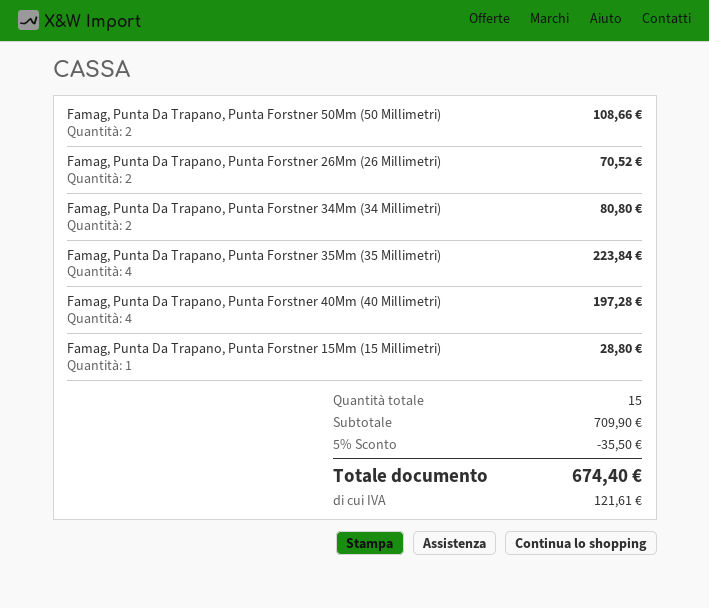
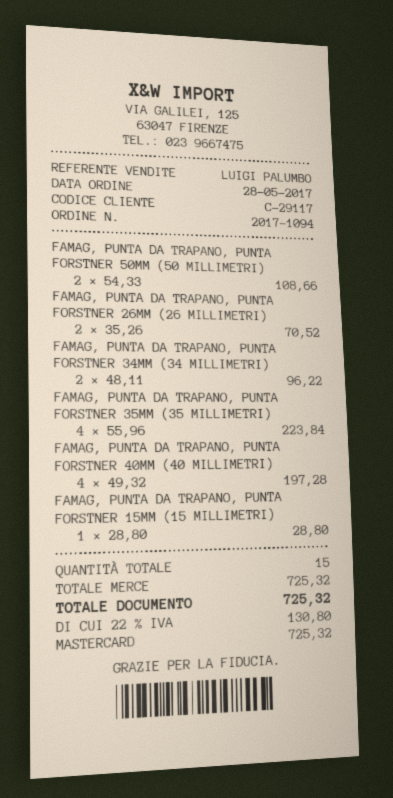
Famag, Punta Da Trapano, Punta Forstner 34Mm (34 Millimetri): 2 for 80.80 -> 2 for 96.22
subtotal: 709.90 -> 725.32
discount: 5% = 35.50 -> none
tax: 121.61 -> 130.80
total: 674.40 -> 725.32

